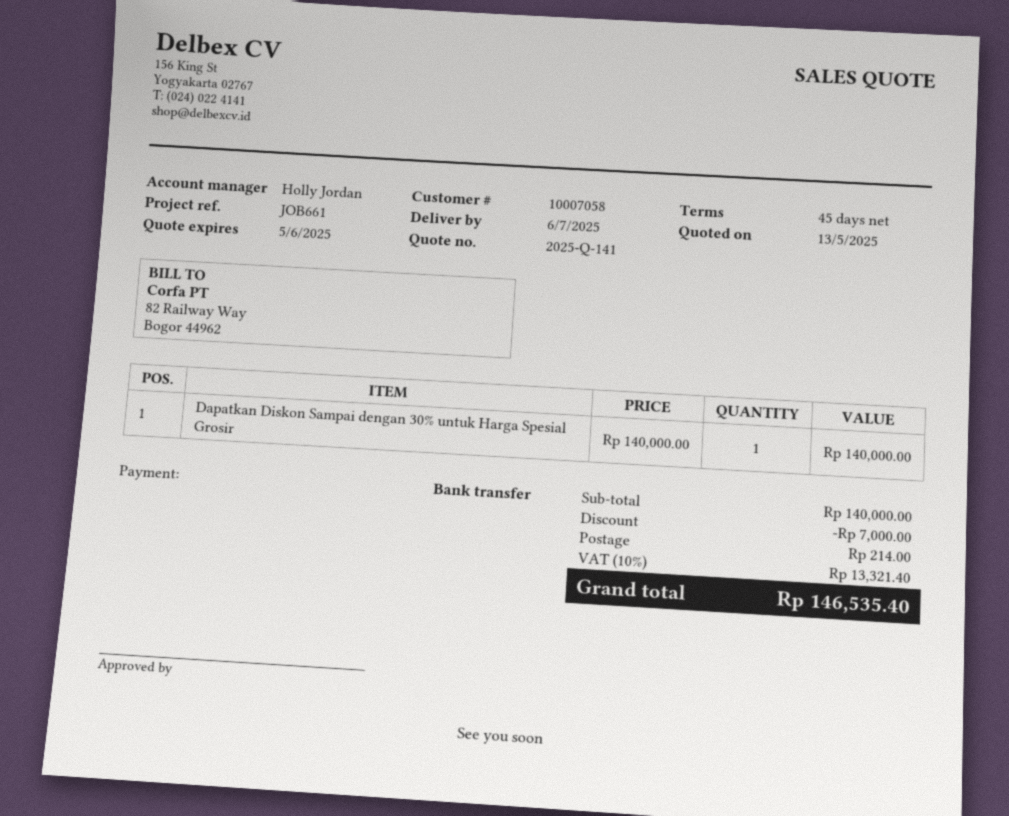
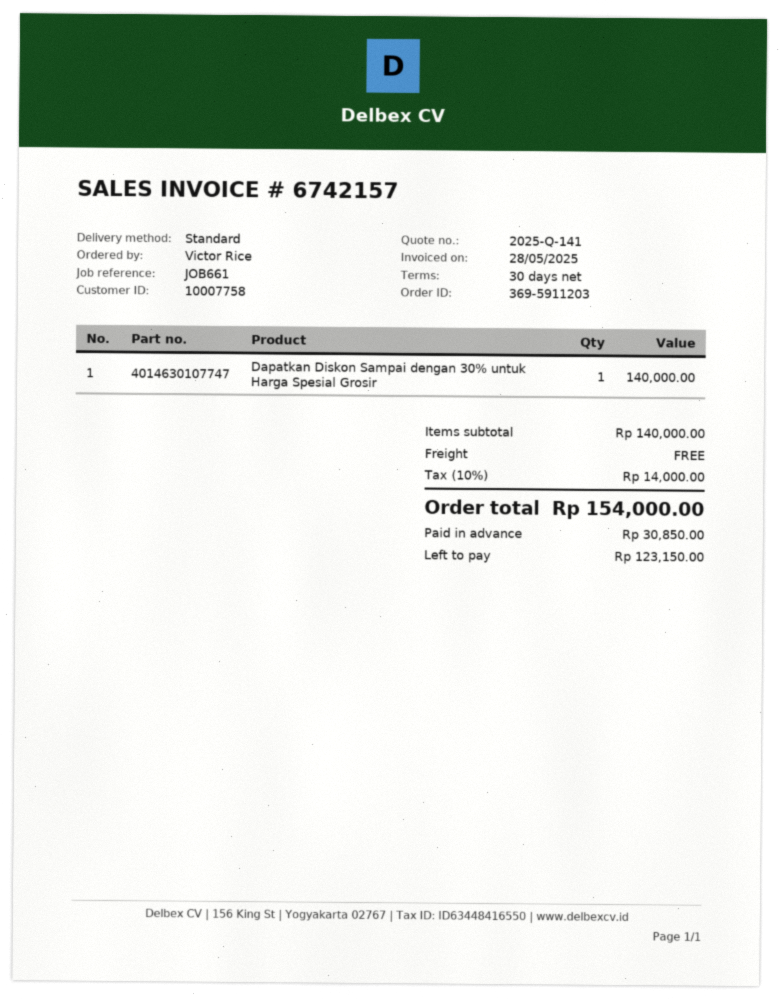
payment terms: 45 days -> 30 days
customer number: 10007058 -> 10007758
discount: 7000.00 -> none
shipping: 214.00 -> 0.00
tax: 10% = 13321.40 -> 10% = 14000.00
total: 146535.40 -> 154000.00

